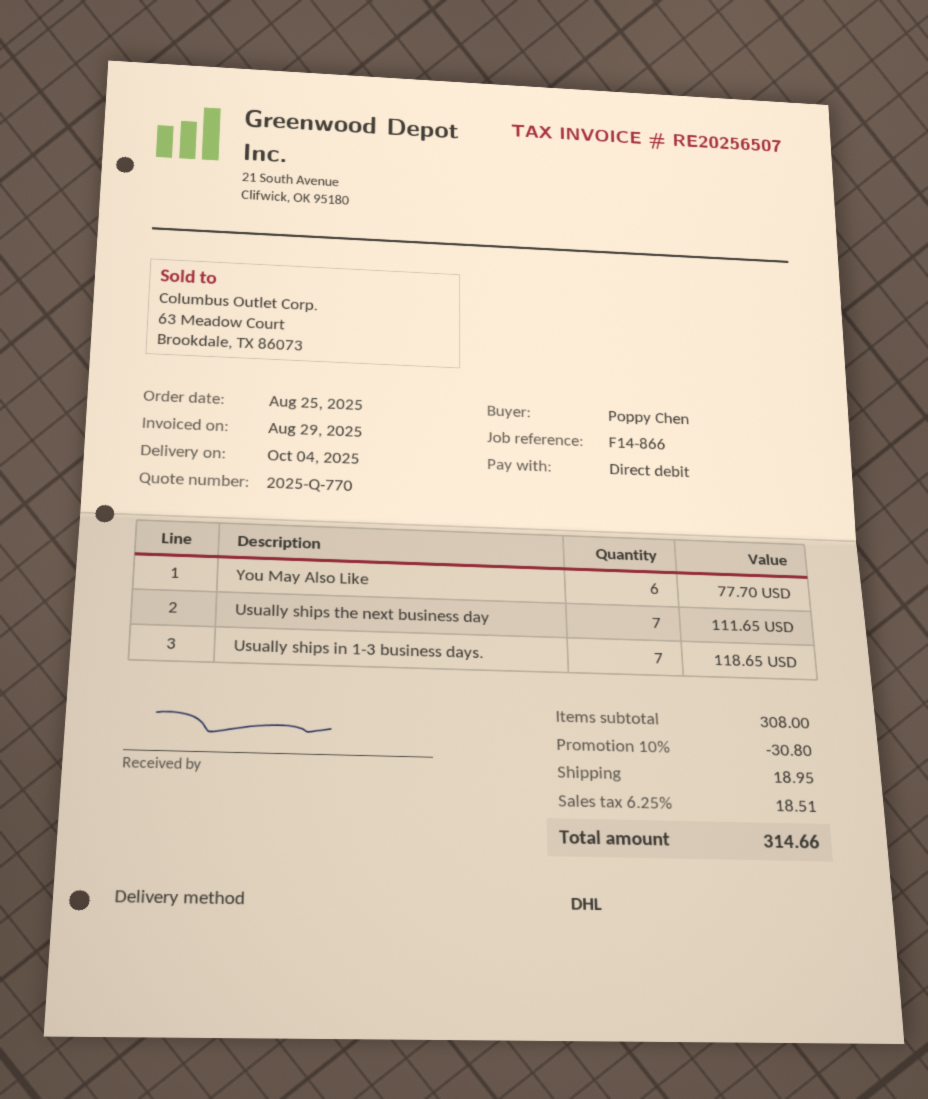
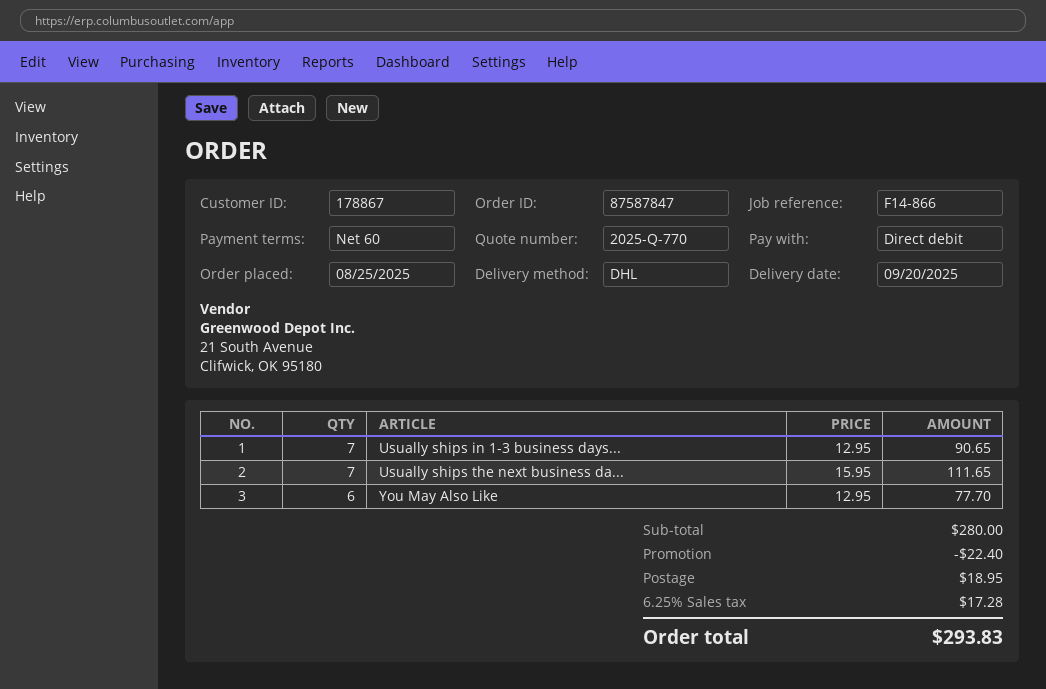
delivery date: 2025-10-04 -> 2025-09-20
Usually ships in 1-3 business days.: 7 for 118.65 -> 7 for 90.65
subtotal: 308.00 -> 280.00
discount: 30.80 -> 22.40
tax: 6.25% = 18.51 -> 6.25% = 17.28
total: 314.66 -> 293.83

